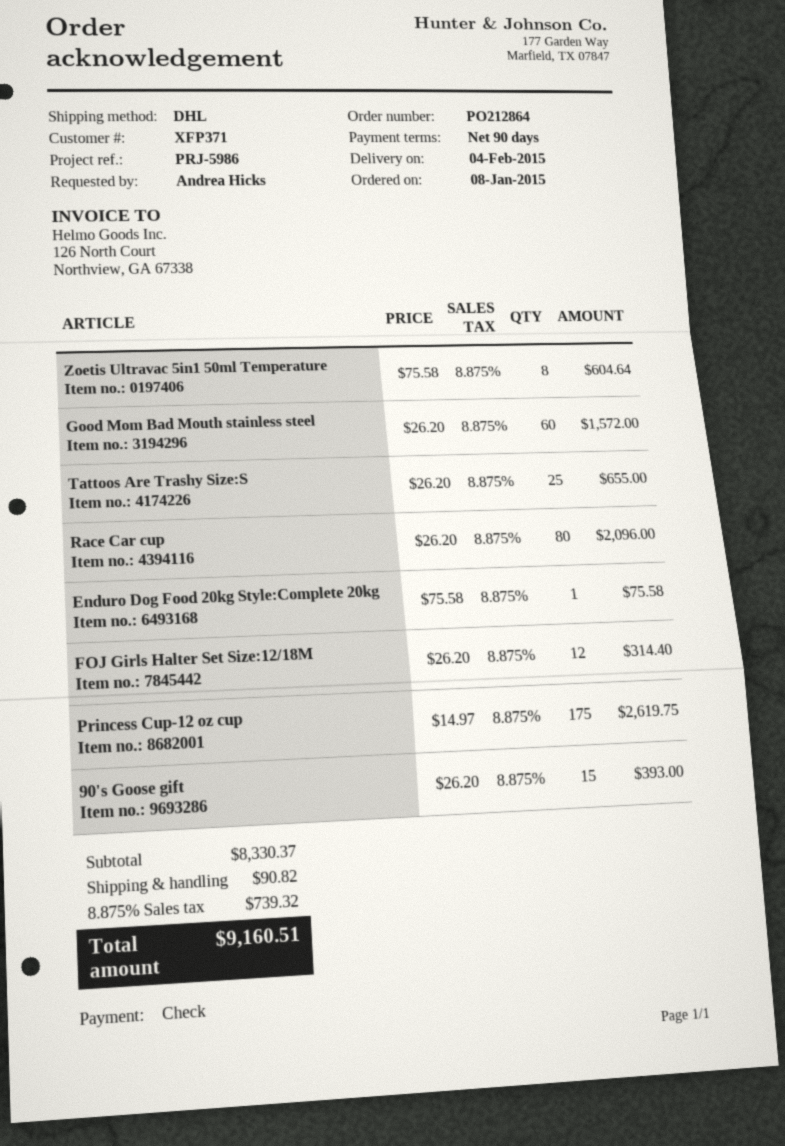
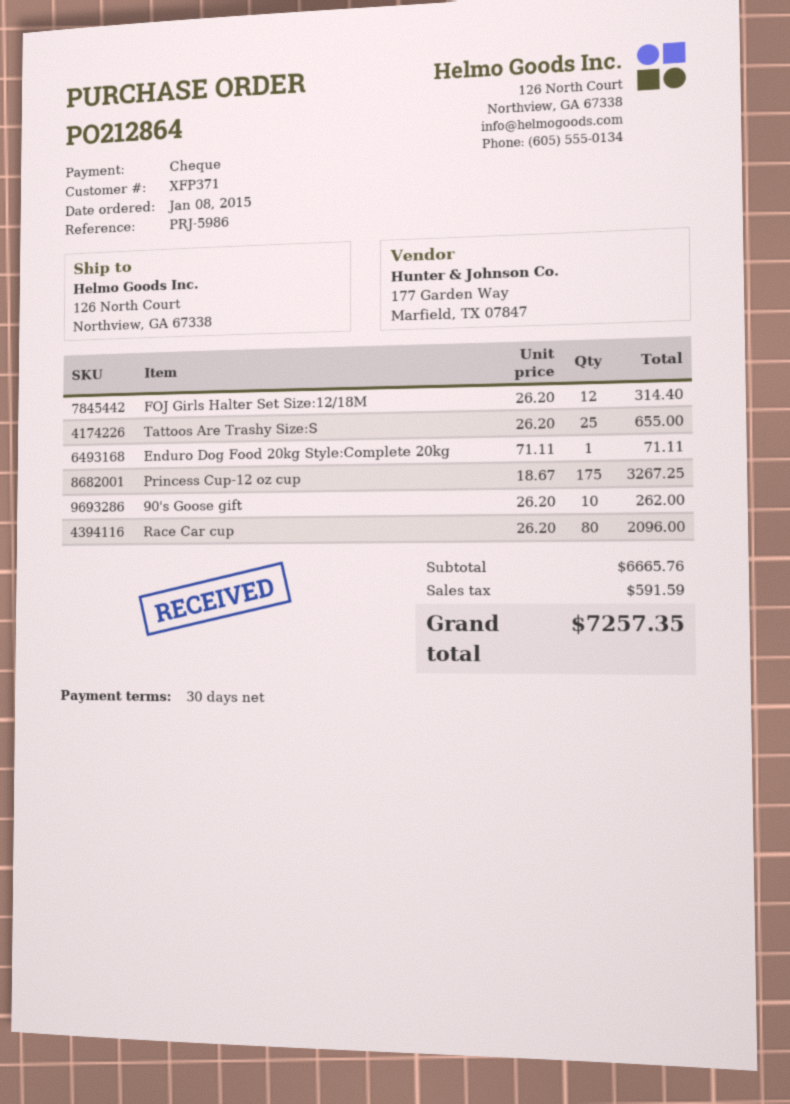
payment terms: 90 days -> 30 days
Zoetis Ultravac 5in1 50ml Temperature: 8 x 75.58 = 604.64 -> none
Good Mom Bad Mouth stainless steel: 60 x 26.20 = 1572.00 -> none
Enduro Dog Food 20kg Style:Complete 20kg: 1 x 75.58 = 75.58 -> 1 x 71.11 = 71.11
Princess Cup-12 oz cup: 175 x 14.97 = 2619.75 -> 175 x 18.67 = 3267.25
90's Goose gift: 15 x 26.20 = 393.00 -> 10 x 26.20 = 262.00
subtotal: 8330.37 -> 6665.76
shipping: 90.82 -> none
tax: 739.32 -> 591.59
total: 9160.51 -> 7257.35

